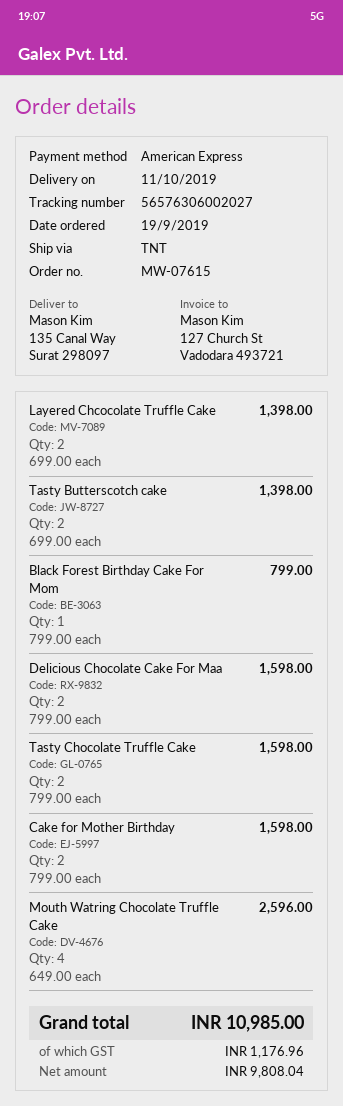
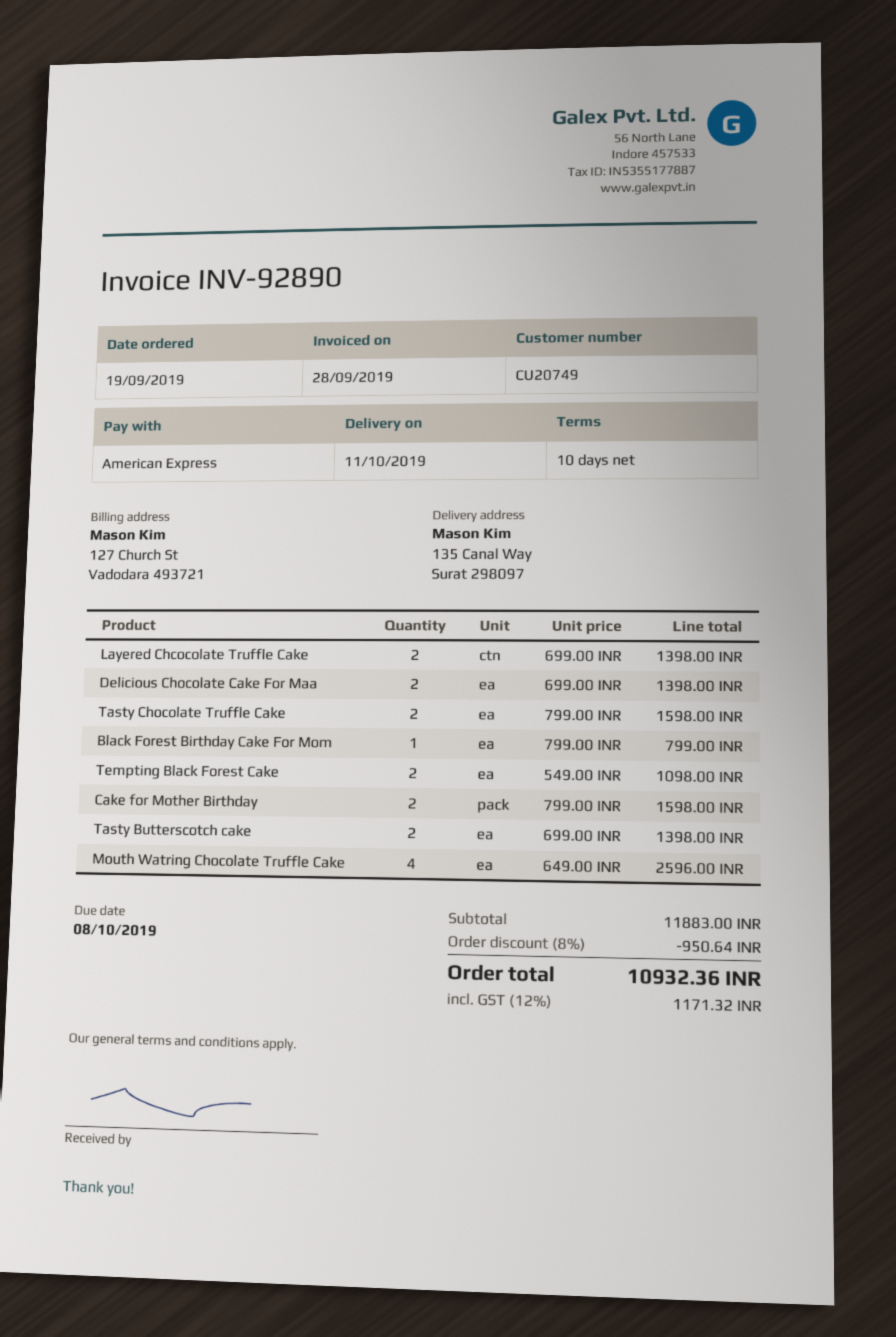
Delicious Chocolate Cake For Maa: 2 x 799.00 = 1598.00 -> 2 x 699.00 = 1398.00
Tempting Black Forest Cake: none -> 2 x 549.00 = 1098.00
discount: none -> 8% = 950.64
tax: 1176.96 -> 1171.32
total: 10985.00 -> 10932.36

